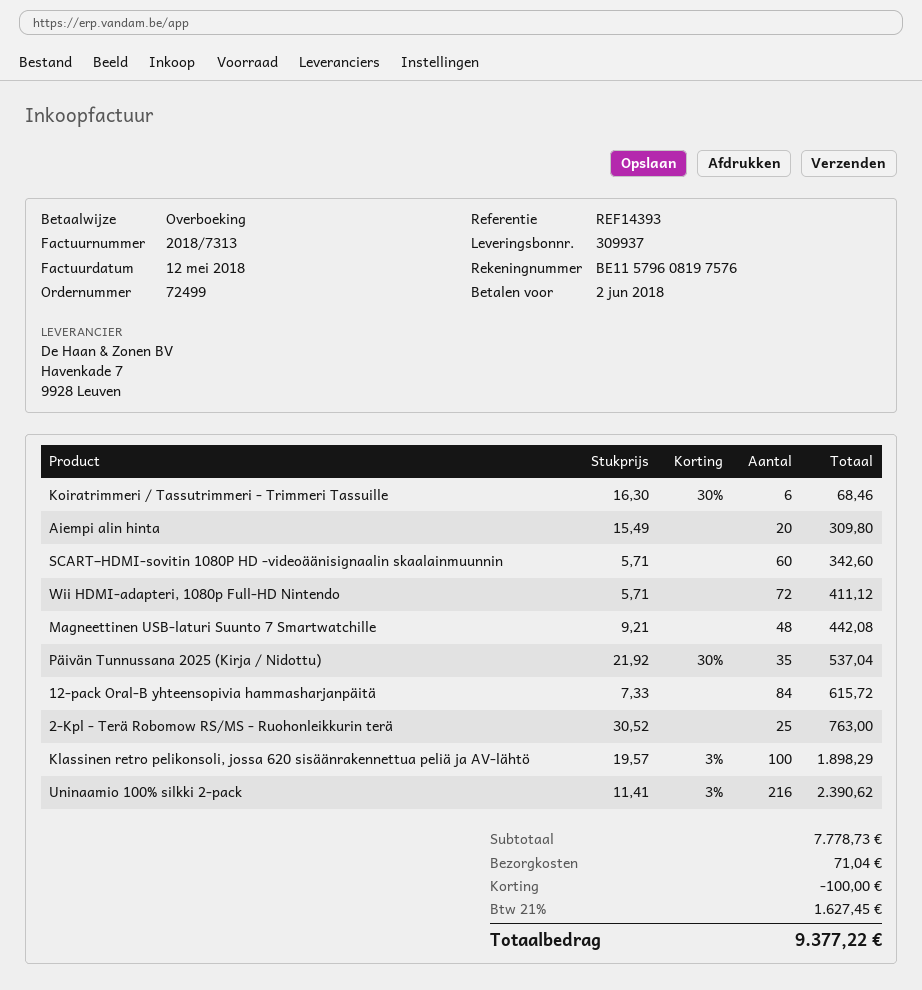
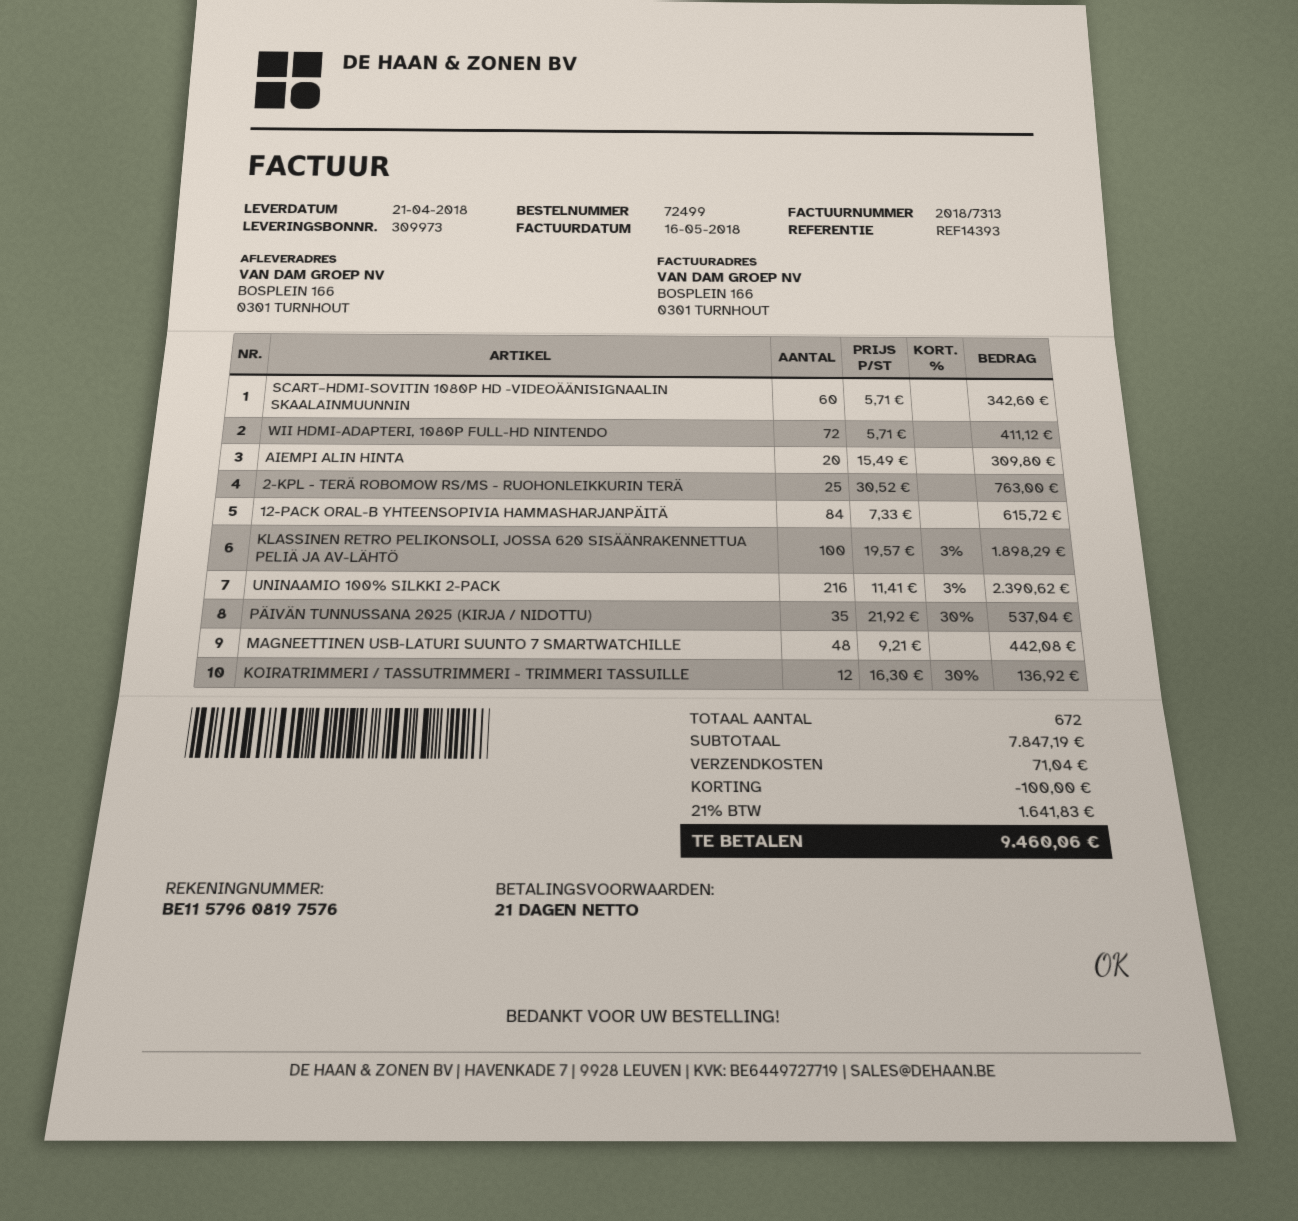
delivery note number: 309937 -> 309973
invoice date: 2018-05-12 -> 2018-05-16
Koiratrimmeri / Tassutrimmeri - Trimmeri Tassuille: 6 x 16.30 - 30% = 68.46 -> 12 x 16.30 - 30% = 136.92
subtotal: 7778.73 -> 7847.19
tax: 21% = 1627.45 -> 21% = 1641.83
total: 9377.22 -> 9460.06

